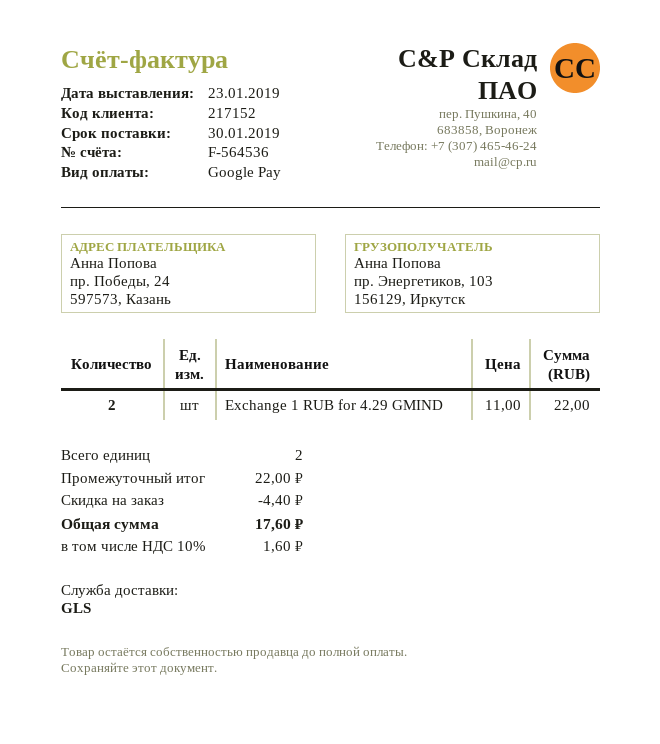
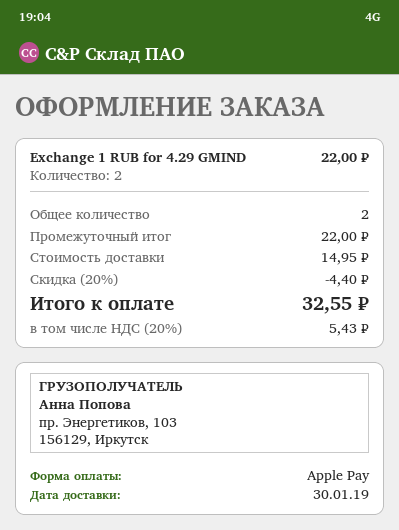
payment method: Google Pay -> Apple Pay
shipping: none -> 14.95
tax: 10% = 1.60 -> 20% = 5.43
total: 17.60 -> 32.55

